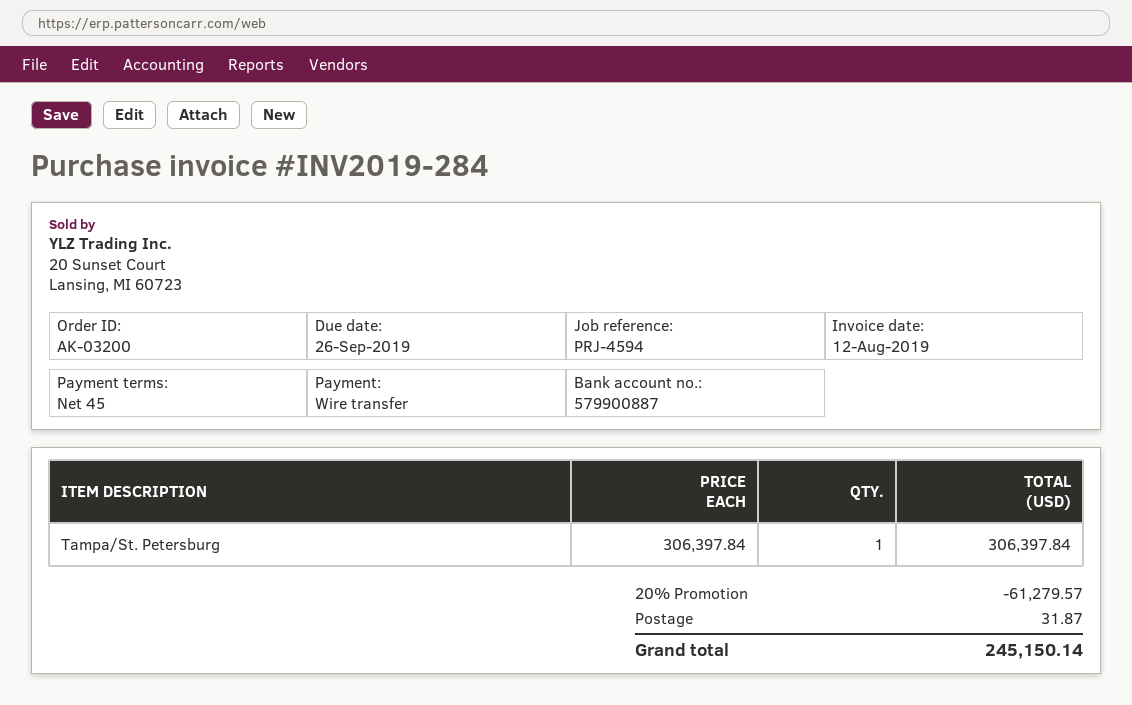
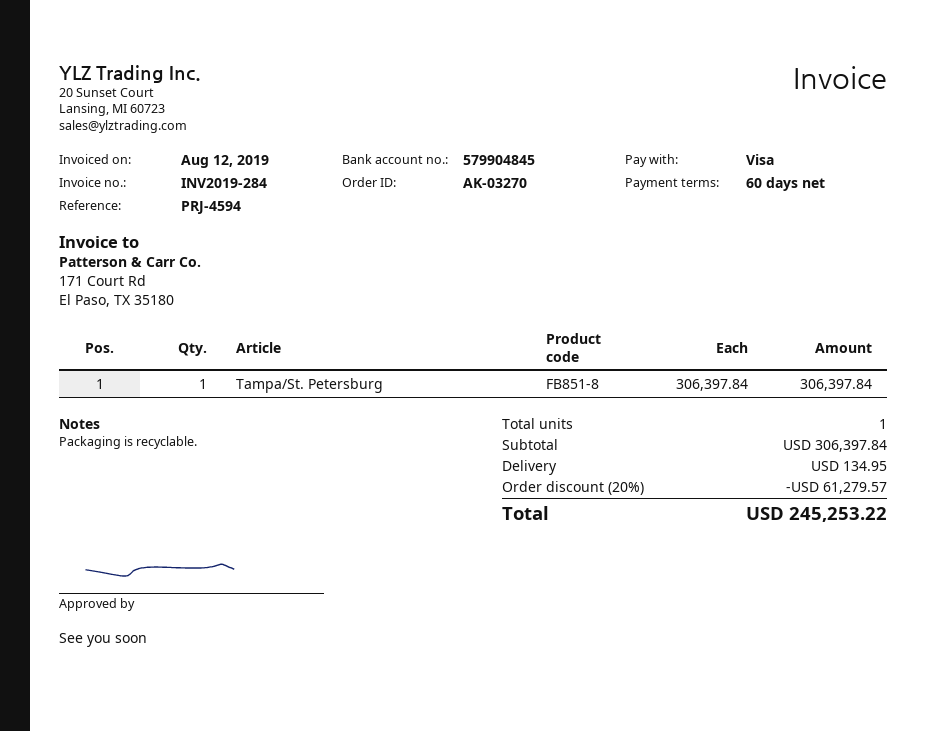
order number: AK-03200 -> AK-03270
payment terms: 45 days -> 60 days
payment method: bank transfer -> Visa
bank account: 579900887 -> 579904845
shipping: 31.87 -> 134.95
total: 245150.14 -> 245253.22

